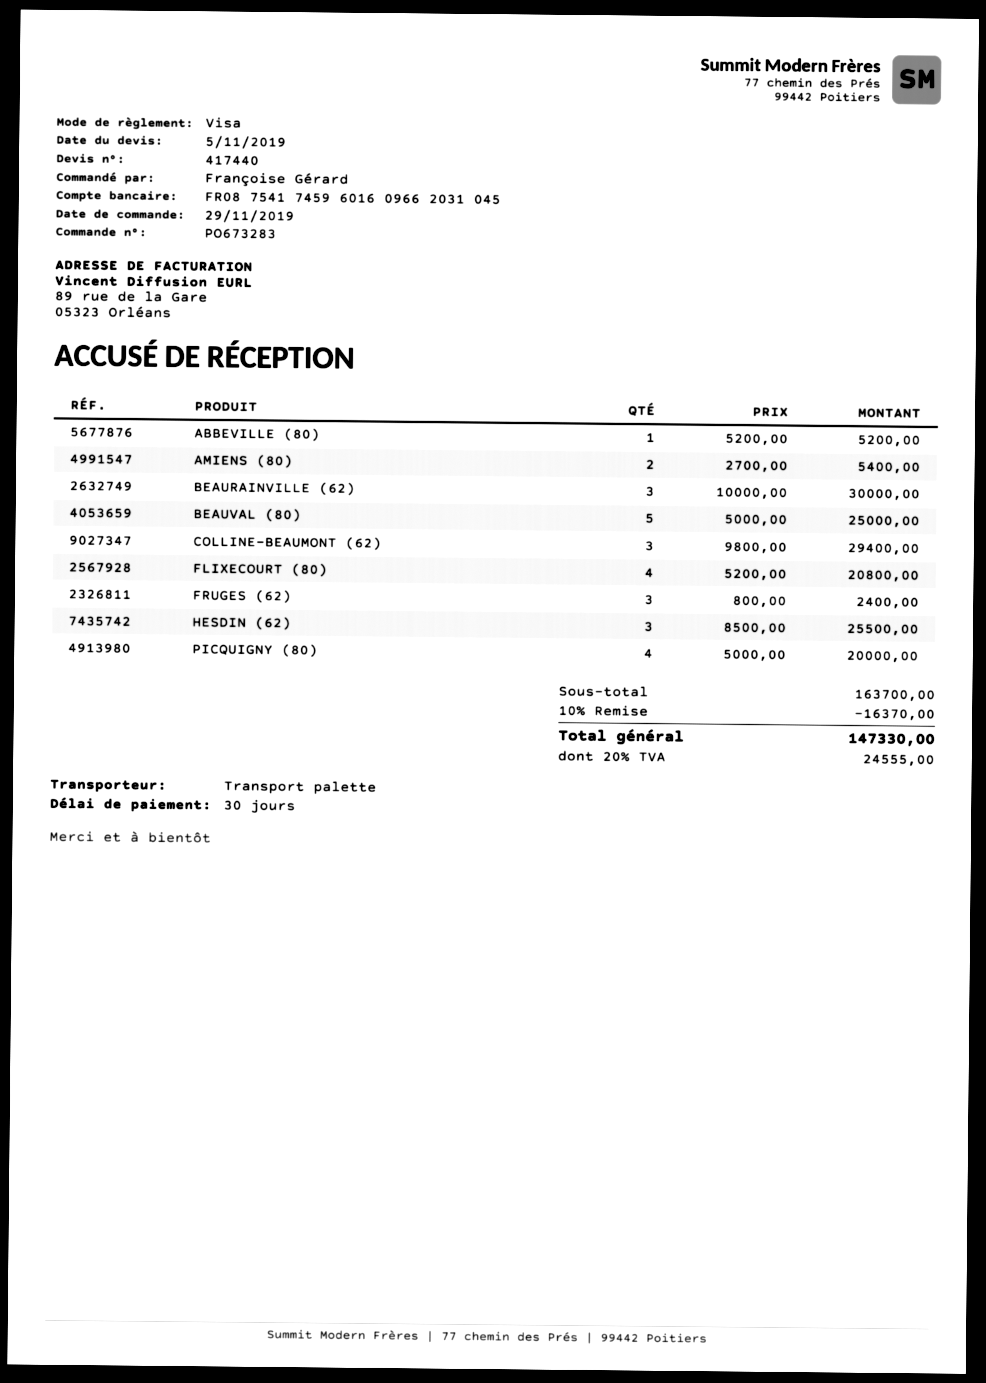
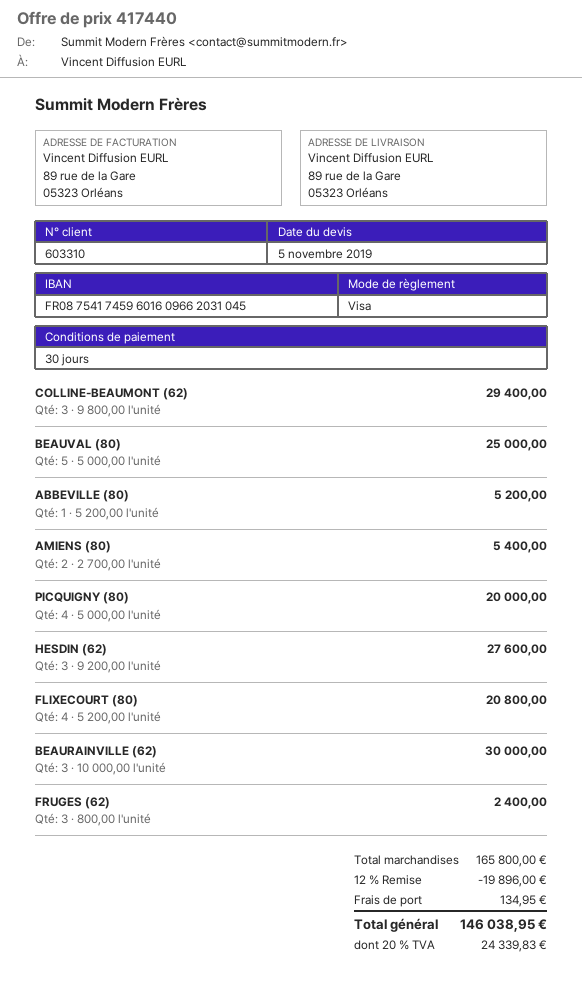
HESDIN (62): 3 x 8500.00 = 25500.00 -> 3 x 9200.00 = 27600.00
subtotal: 163700.00 -> 165800.00
discount: 10% = 16370.00 -> 12% = 19896.00
shipping: none -> 134.95
tax: 20% = 24555.00 -> 20% = 24339.83
total: 147330.00 -> 146038.95

